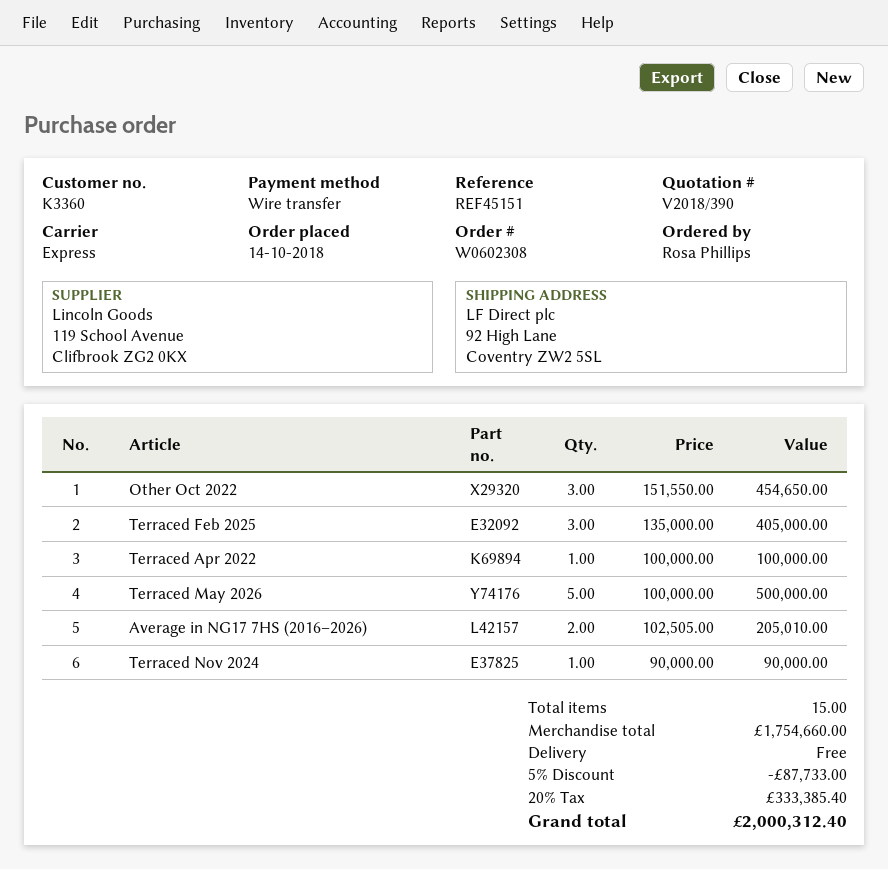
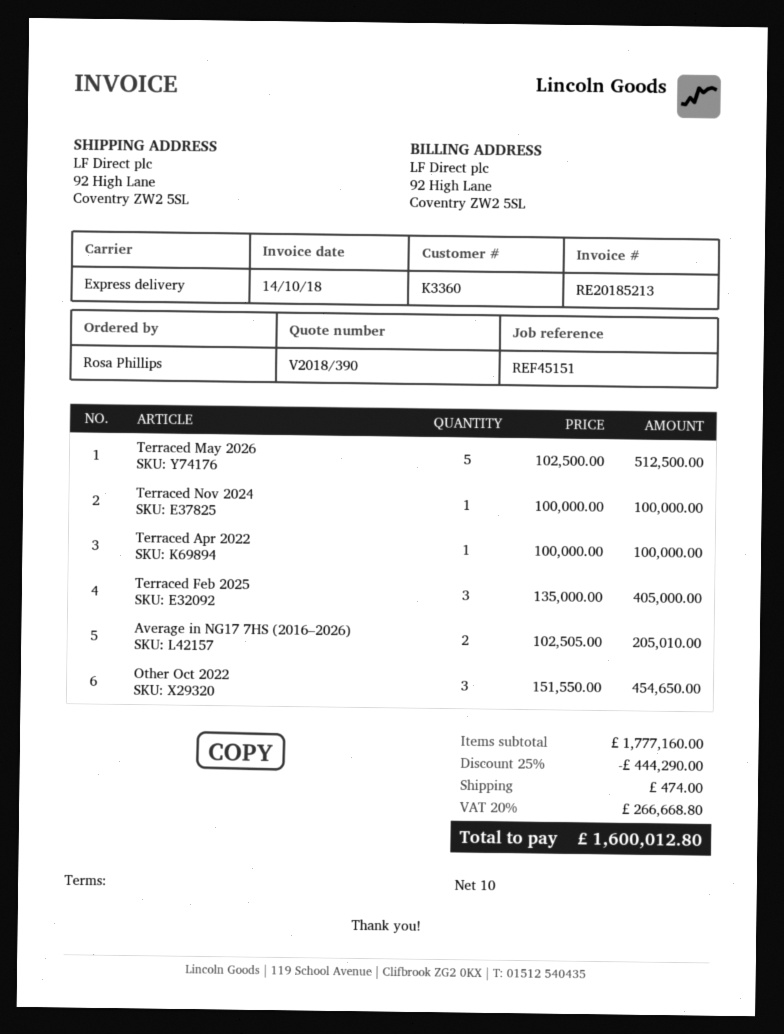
Terraced May 2026: 5 x 100000.00 = 500000.00 -> 5 x 102500.00 = 512500.00
Terraced Nov 2024: 1 x 90000.00 = 90000.00 -> 1 x 100000.00 = 100000.00
subtotal: 1754660.00 -> 1777160.00
discount: 5% = 87733.00 -> 25% = 444290.00
shipping: 0.00 -> 474.00
tax: 20% = 333385.40 -> 20% = 266668.80
total: 2000312.40 -> 1600012.80

